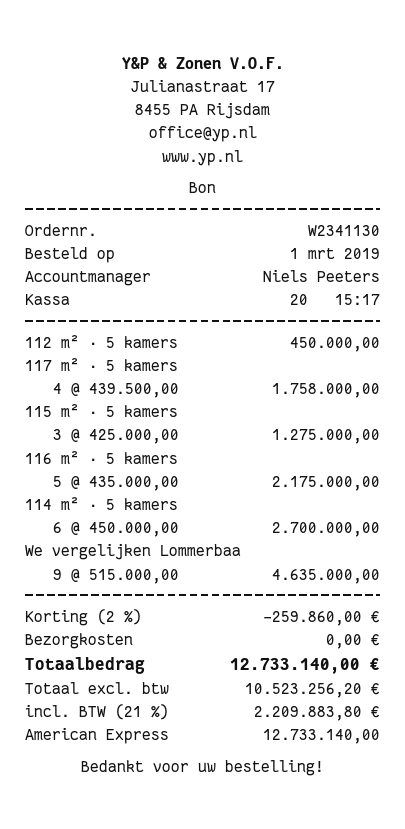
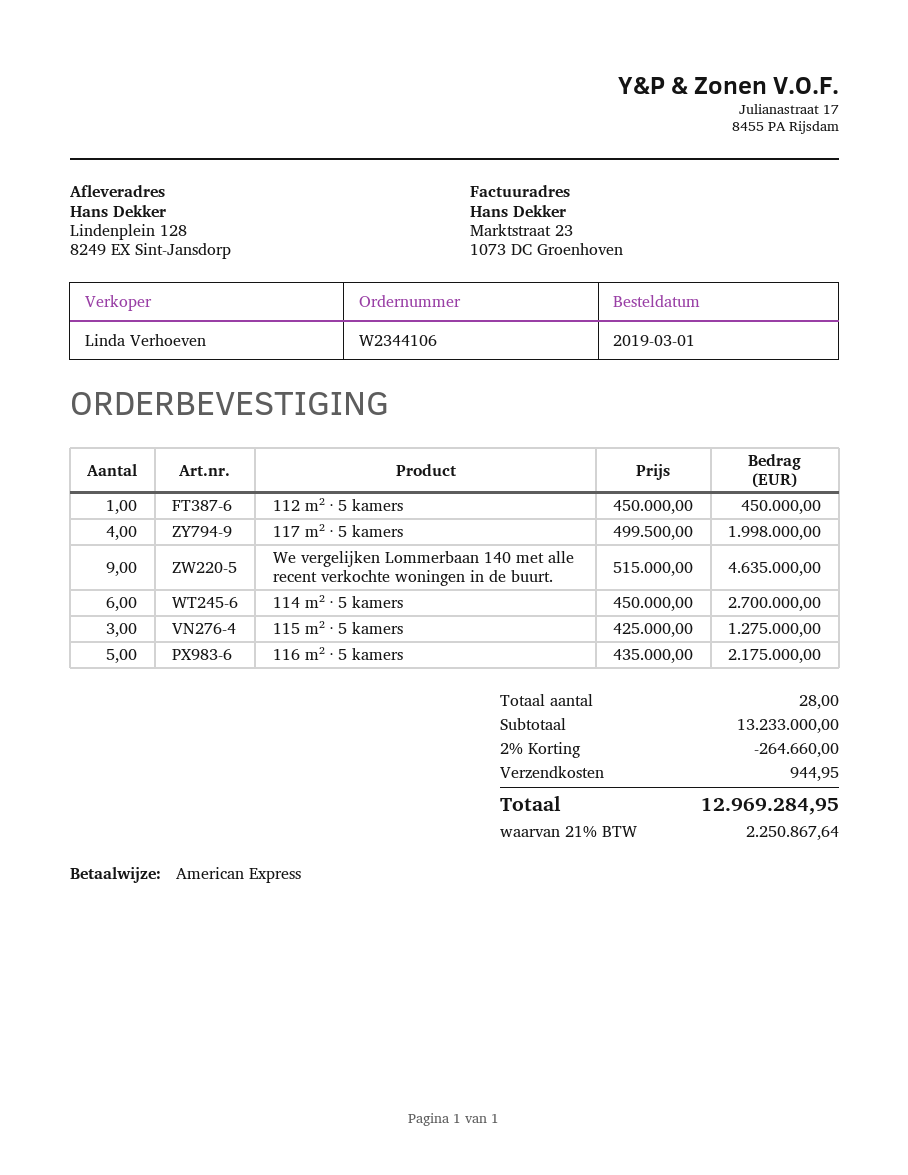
order number: W2341130 -> W2344106
sales rep: Niels Peeters -> Linda Verhoeven
117 m² · 5 kamers: 4 x 439500.00 = 1758000.00 -> 4 x 499500.00 = 1998000.00
discount: 2% = 259860.00 -> 2% = 264660.00
shipping: 0.00 -> 944.95
tax: 21% = 2209883.80 -> 21% = 2250867.64
total: 12733140.00 -> 12969284.95

